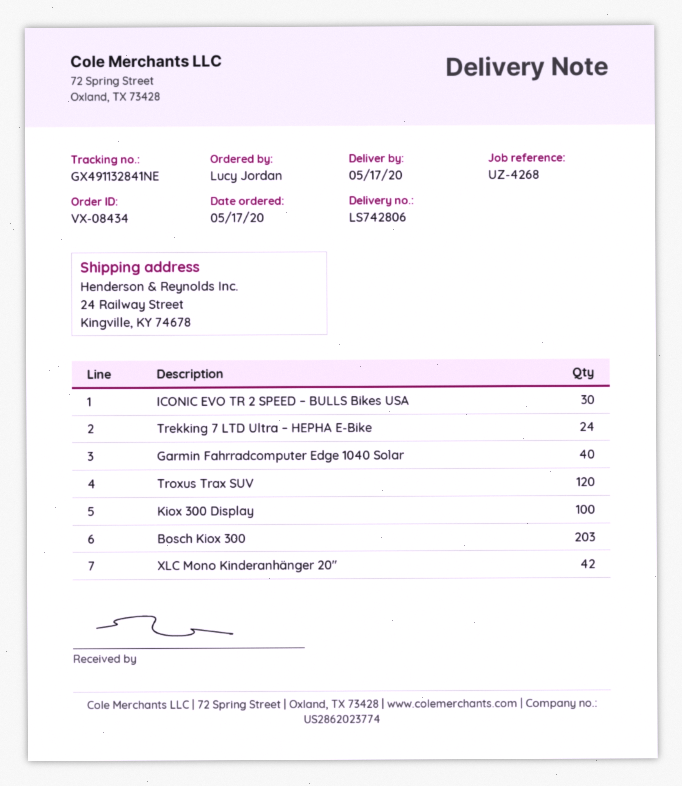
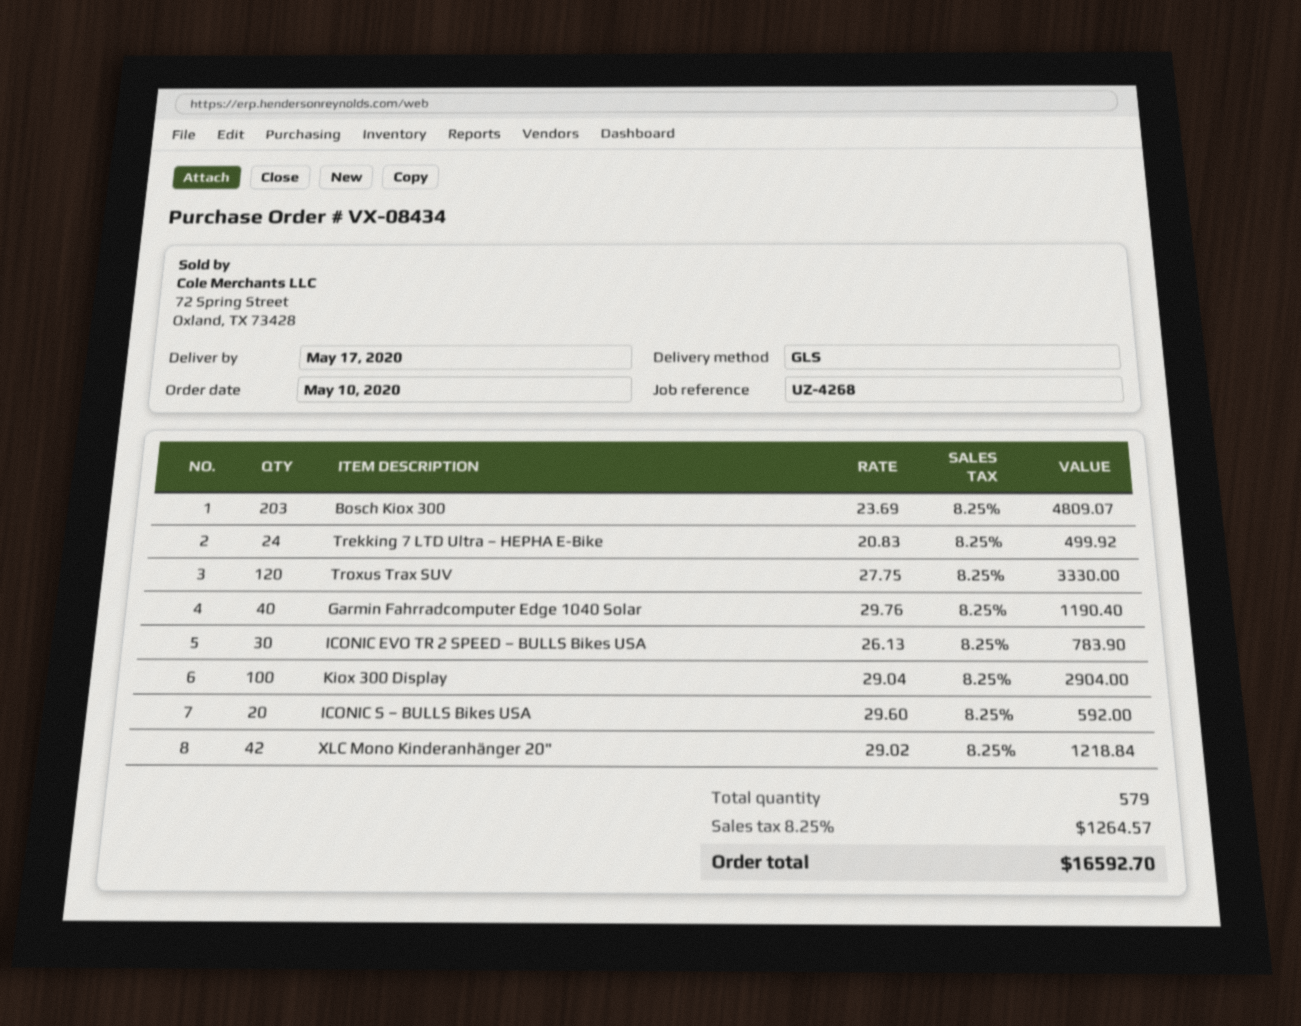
order date: 2020-05-17 -> 2020-05-10
ICONIC S – BULLS Bikes USA: none -> 20

